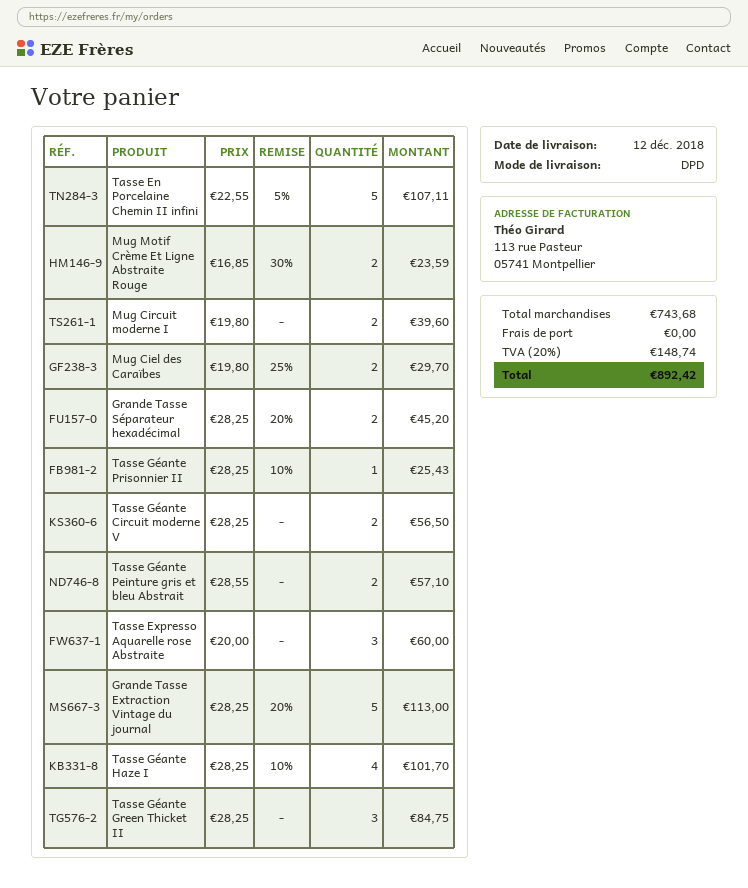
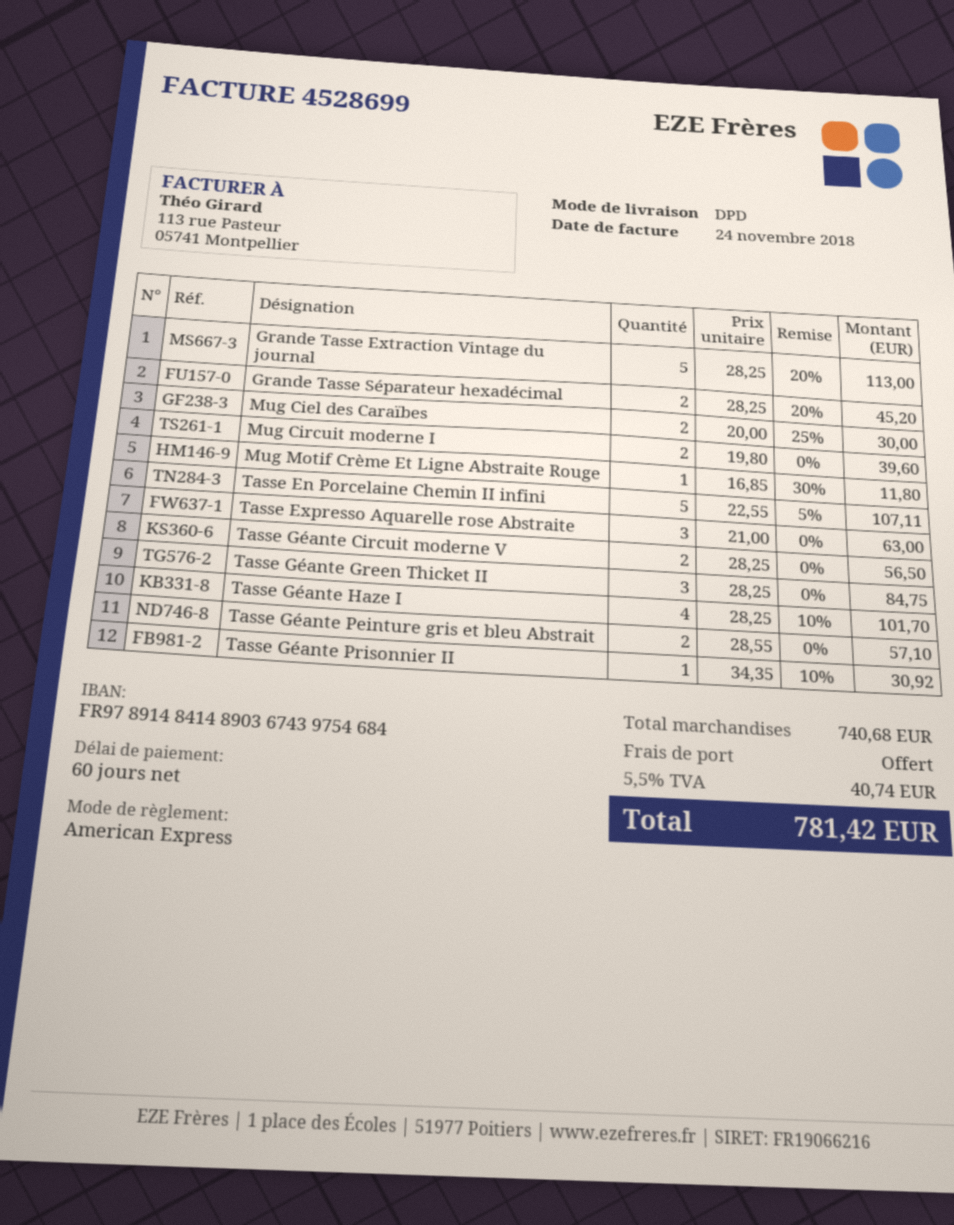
Mug Motif Crème Et Ligne Abstraite Rouge: 2 x 16.85 - 30% = 23.59 -> 1 x 16.85 - 30% = 11.80
Mug Ciel des Caraïbes: 2 x 19.80 - 25% = 29.70 -> 2 x 20.00 - 25% = 30.00
Tasse Géante Prisonnier II: 1 x 28.25 - 10% = 25.43 -> 1 x 34.35 - 10% = 30.92
Tasse Expresso Aquarelle rose Abstraite: 3 x 20.00 = 60.00 -> 3 x 21.00 = 63.00
subtotal: 743.68 -> 740.68
tax: 20% = 148.74 -> 5.5% = 40.74
total: 892.42 -> 781.42

